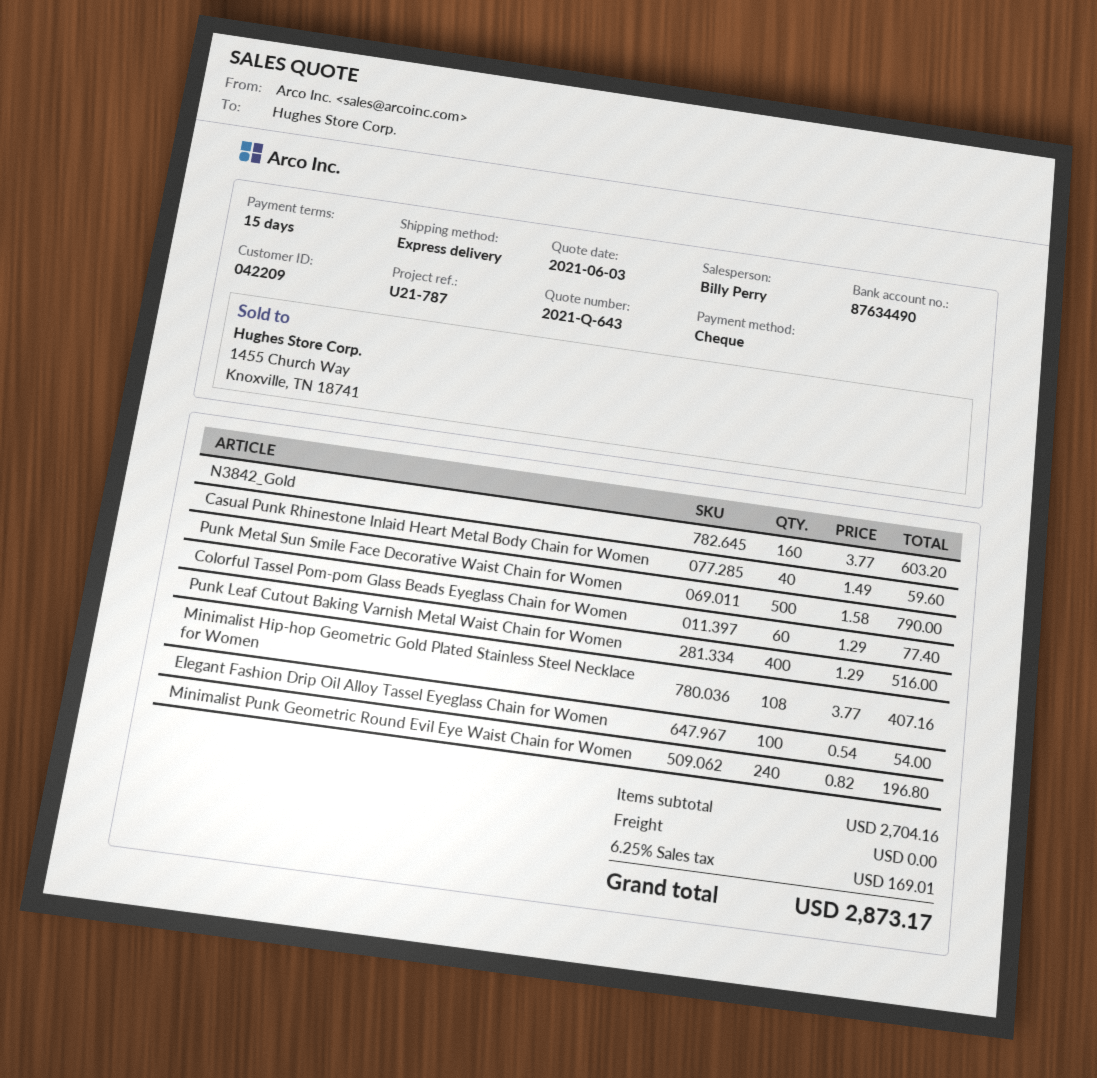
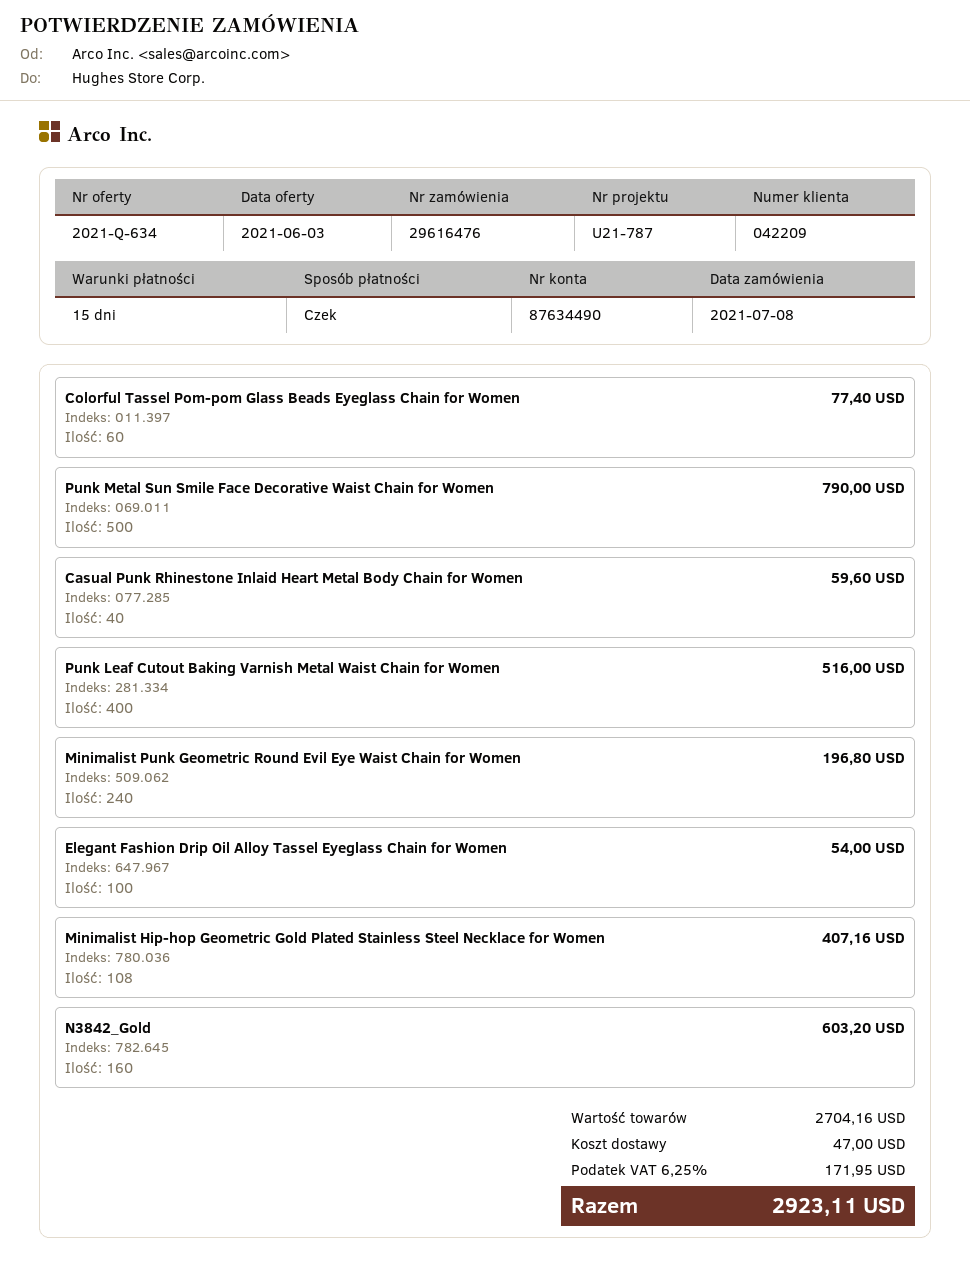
quote number: 2021-Q-643 -> 2021-Q-634
shipping: 0.00 -> 47.00
tax: 6.25% = 169.01 -> 6.25% = 171.95
total: 2873.17 -> 2923.11

